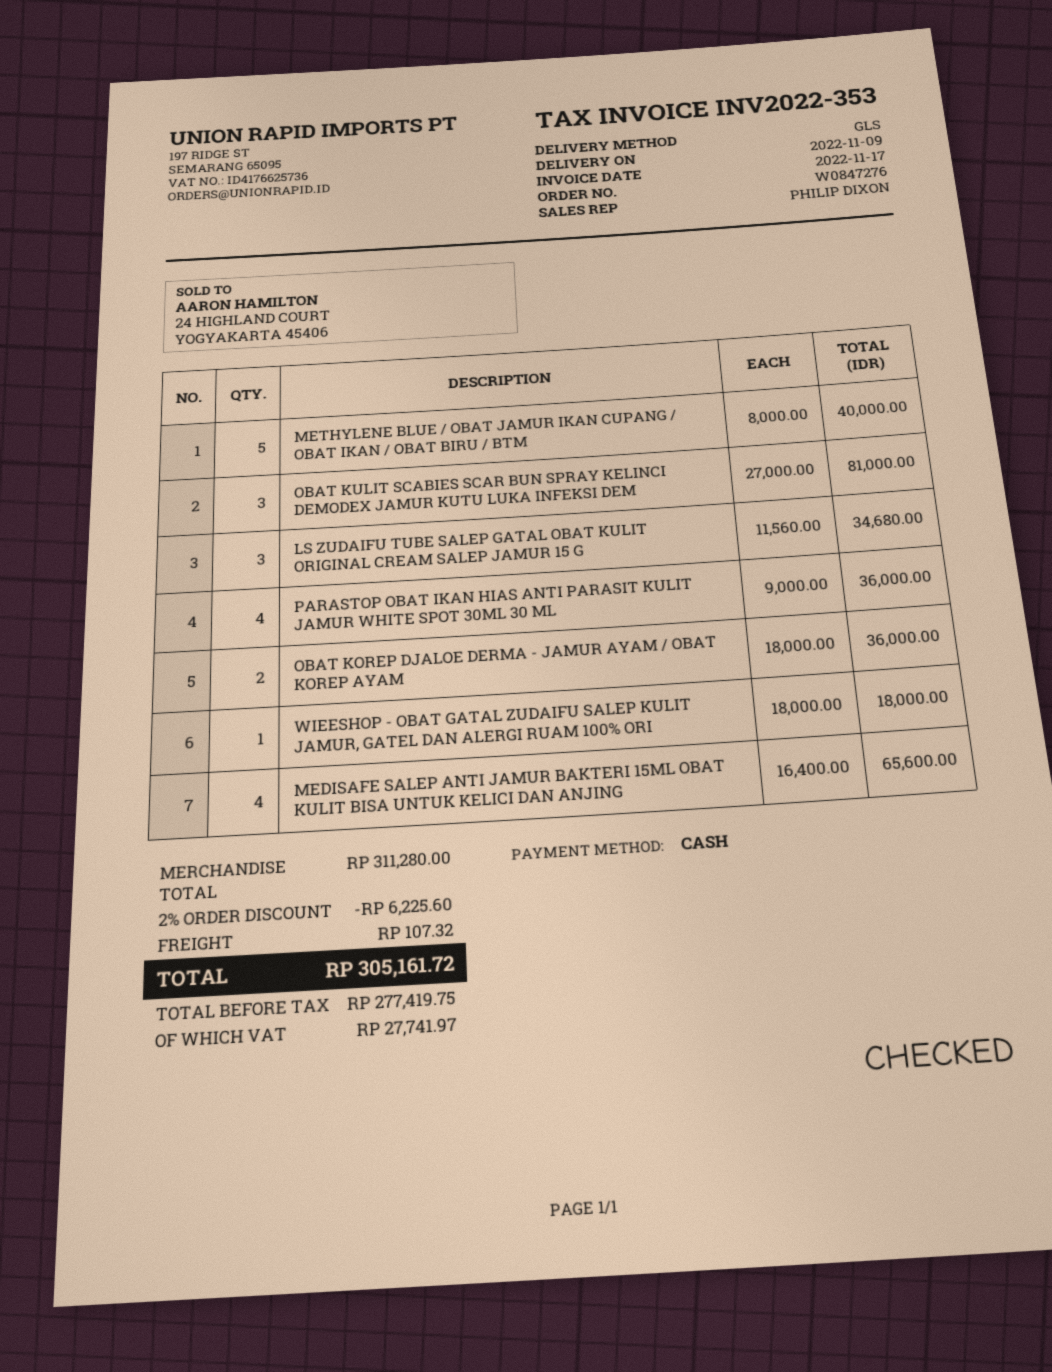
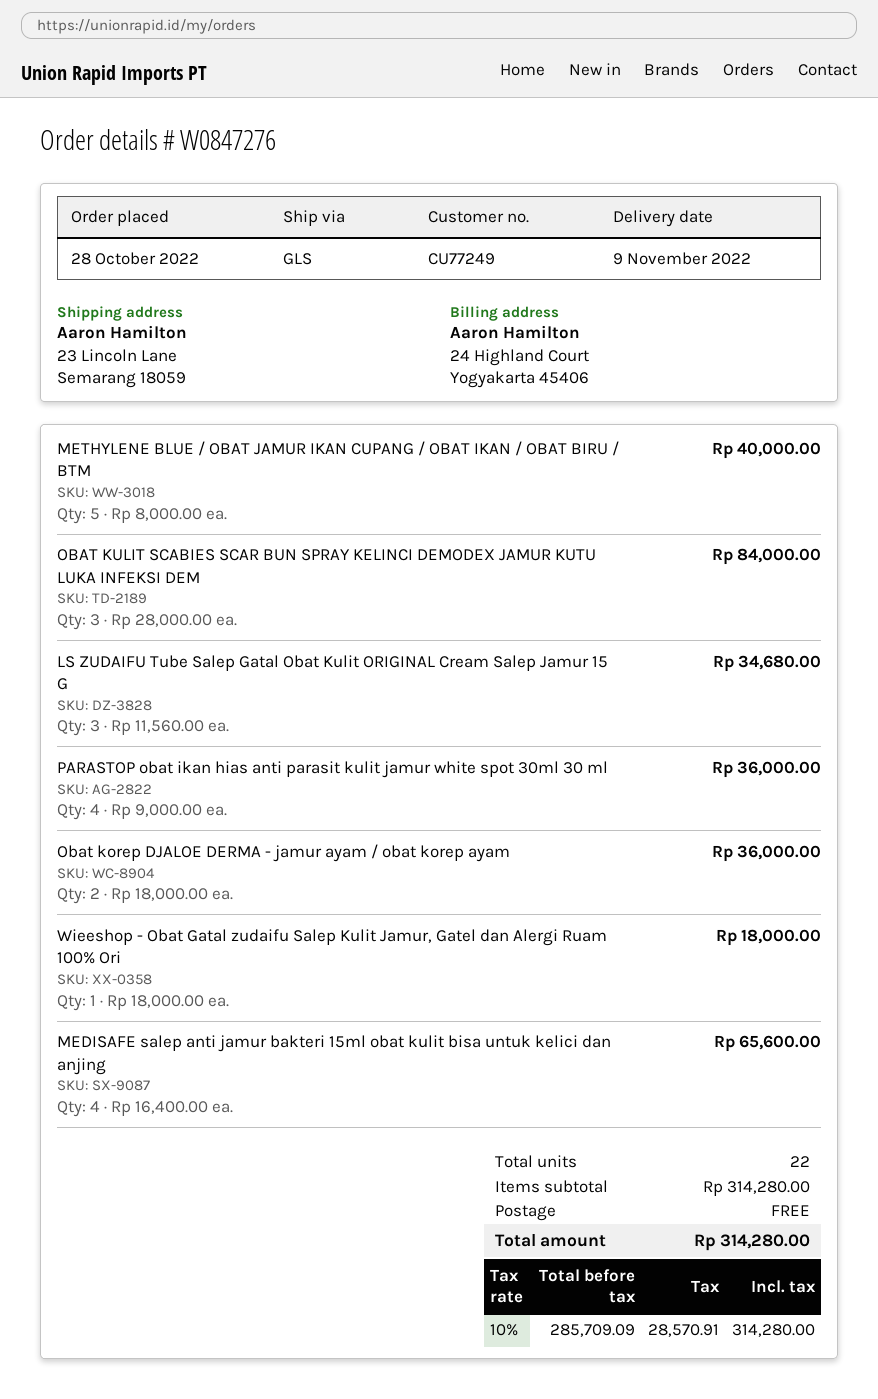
OBAT KULIT SCABIES SCAR BUN SPRAY KELINCI DEMODEX JAMUR KUTU LUKA INFEKSI DEM: 3 x 27000.00 = 81000.00 -> 3 x 28000.00 = 84000.00
subtotal: 311280.00 -> 314280.00
discount: 2% = 6225.60 -> none
shipping: 107.32 -> 0.00
net: 277419.75 -> 285709.09
tax: 27741.97 -> 28570.91
total: 305161.72 -> 314280.00

